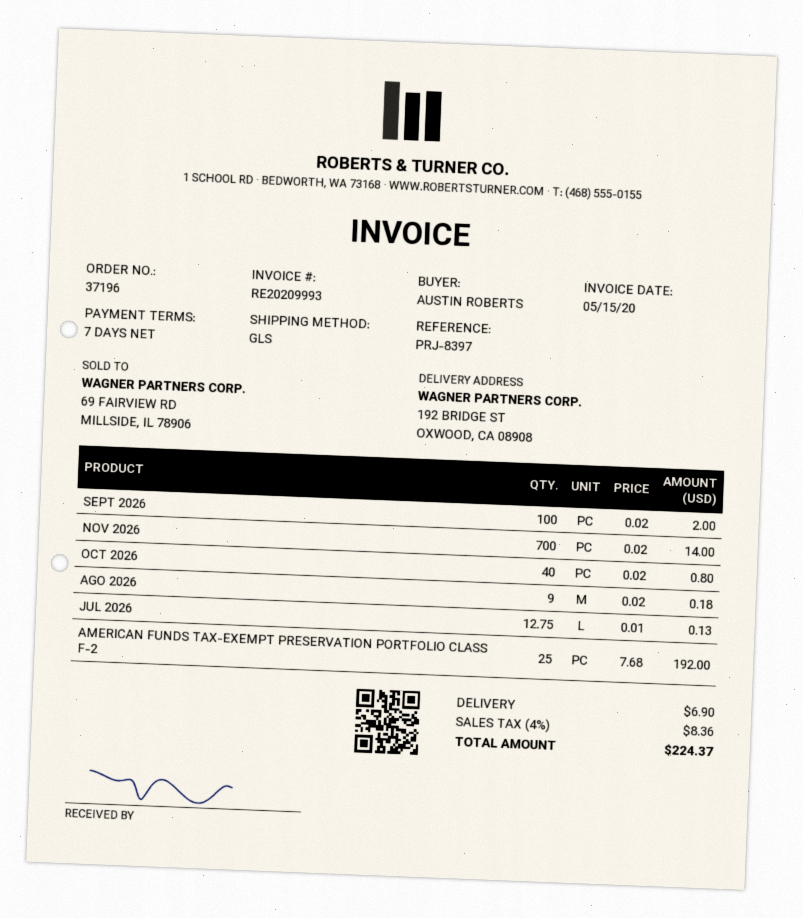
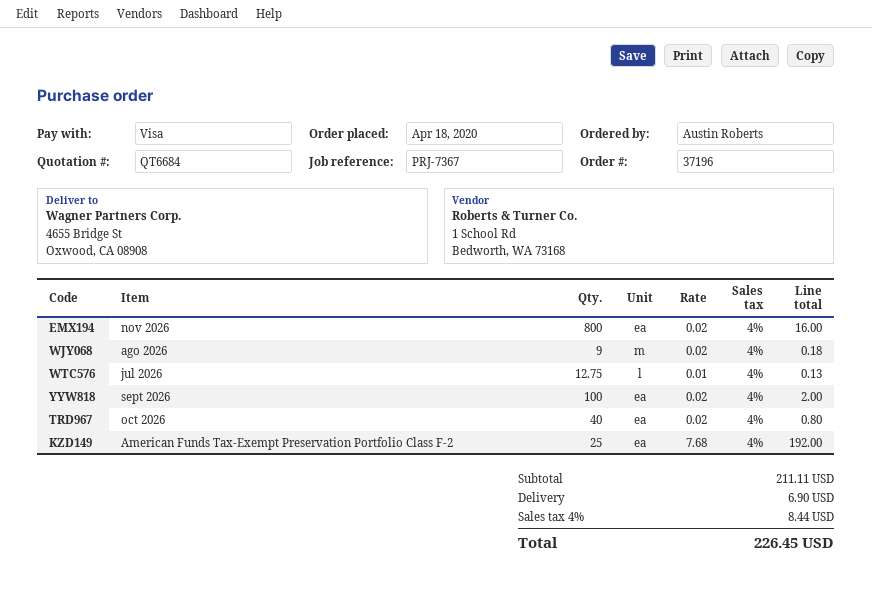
reference: PRJ-8397 -> PRJ-7367
ship to: 192 BRIDGE ST, OXWOOD, CA 08908 -> 4655 Bridge St, Oxwood, CA 08908
NOV 2026: 700 x 0.02 = 14.00 -> 800 x 0.02 = 16.00
tax: 4% = 8.36 -> 4% = 8.44
total: 224.37 -> 226.45

